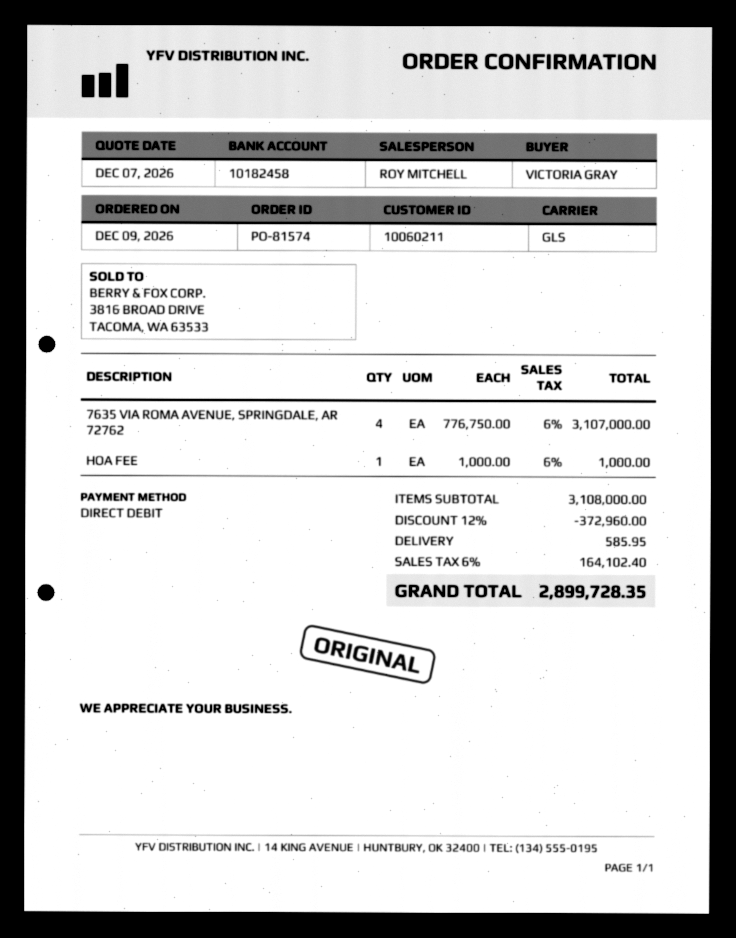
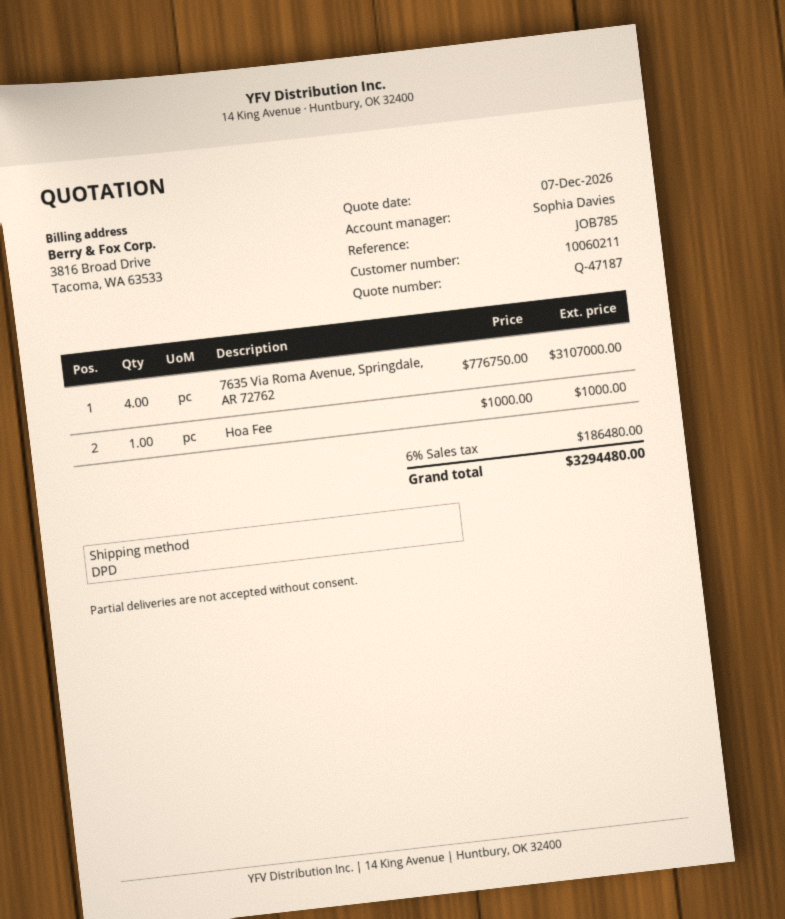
sales rep: ROY MITCHELL -> Sophia Davies
shipping method: GLS -> DPD
discount: 12% = 372960.00 -> none
shipping: 585.95 -> none
tax: 6% = 164102.40 -> 6% = 186480.00
total: 2899728.35 -> 3294480.00

